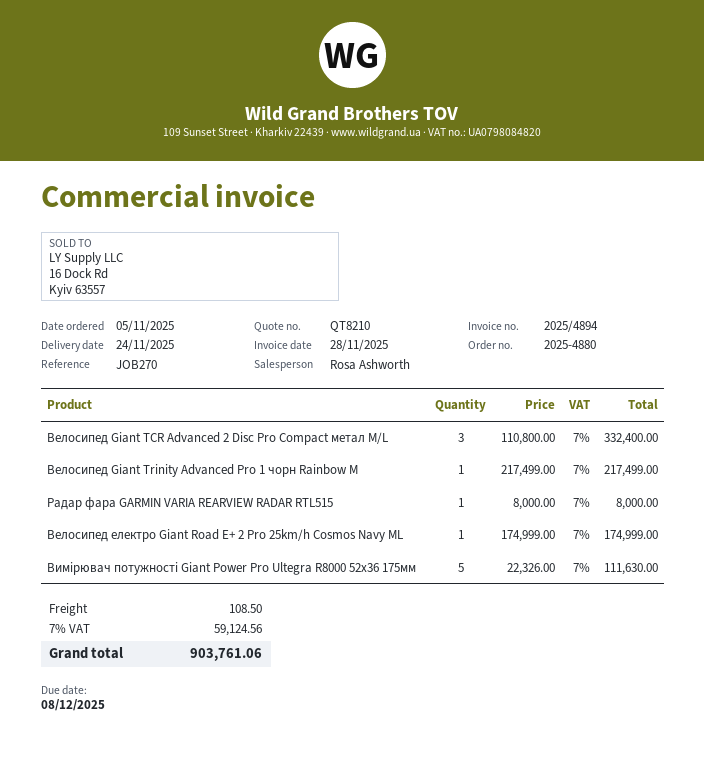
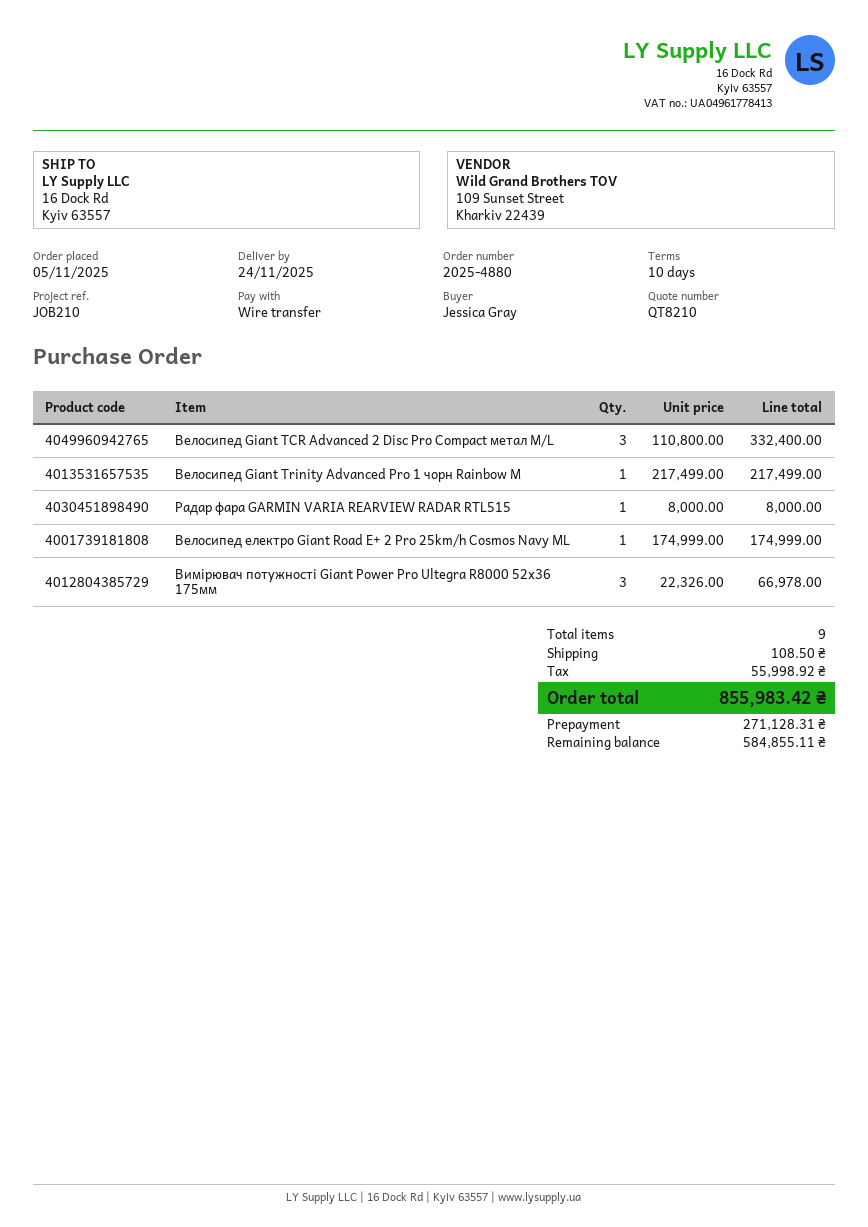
reference: JOB270 -> JOB210
Вимірювач потужності Giant Power Pro Ultegra R8000 52х36 175мм: 5 x 22326.00 = 111630.00 -> 3 x 22326.00 = 66978.00
tax: 59124.56 -> 55998.92
total: 903761.06 -> 855983.42

